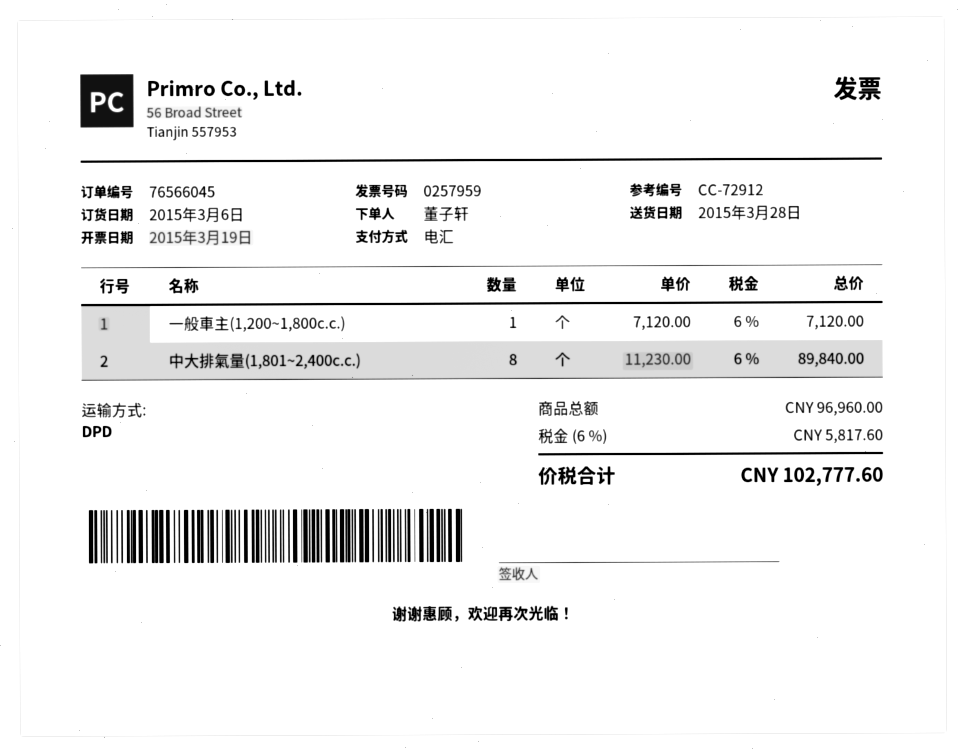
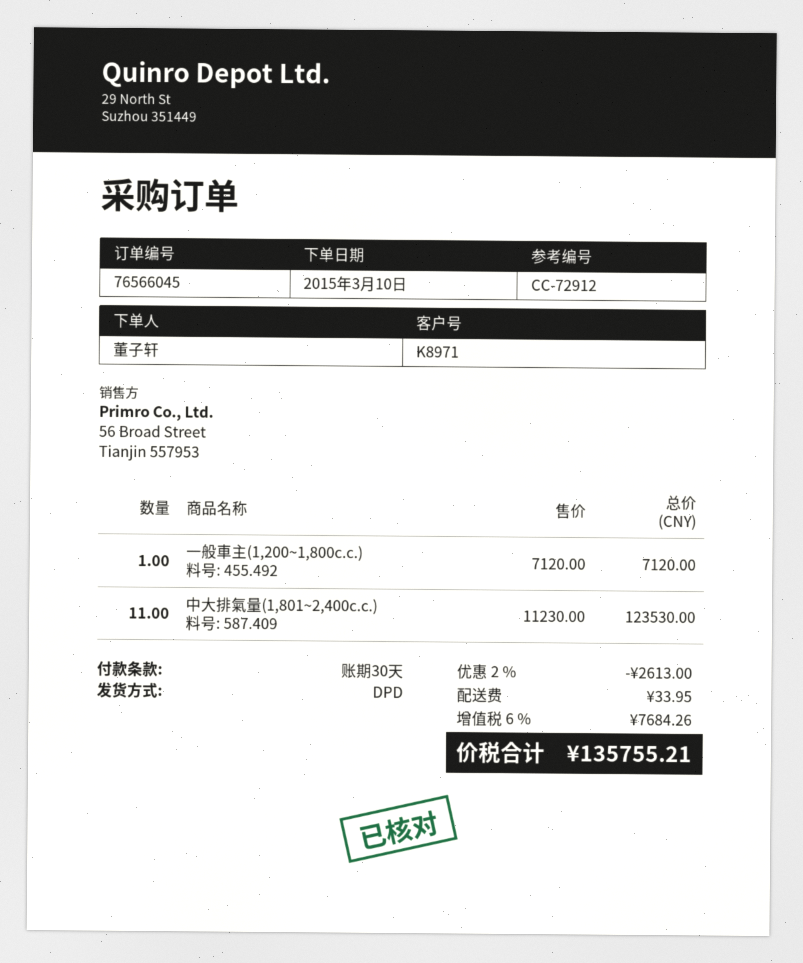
order date: 2015-03-06 -> 2015-03-10
中大排氣量(1,801~2,400c.c.): 8 x 11230.00 = 89840.00 -> 11 x 11230.00 = 123530.00
discount: none -> 2% = 2613.00
shipping: none -> 33.95
tax: 6% = 5817.60 -> 6% = 7684.26
total: 102777.60 -> 135755.21

